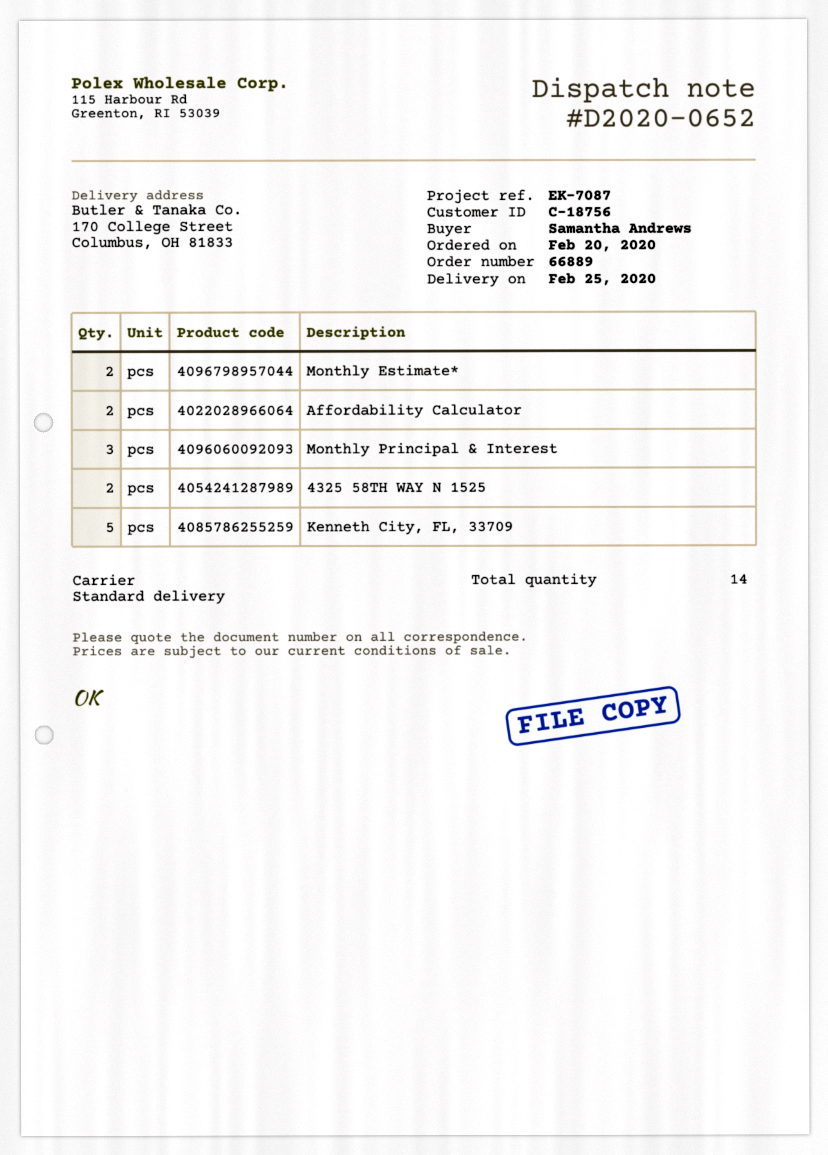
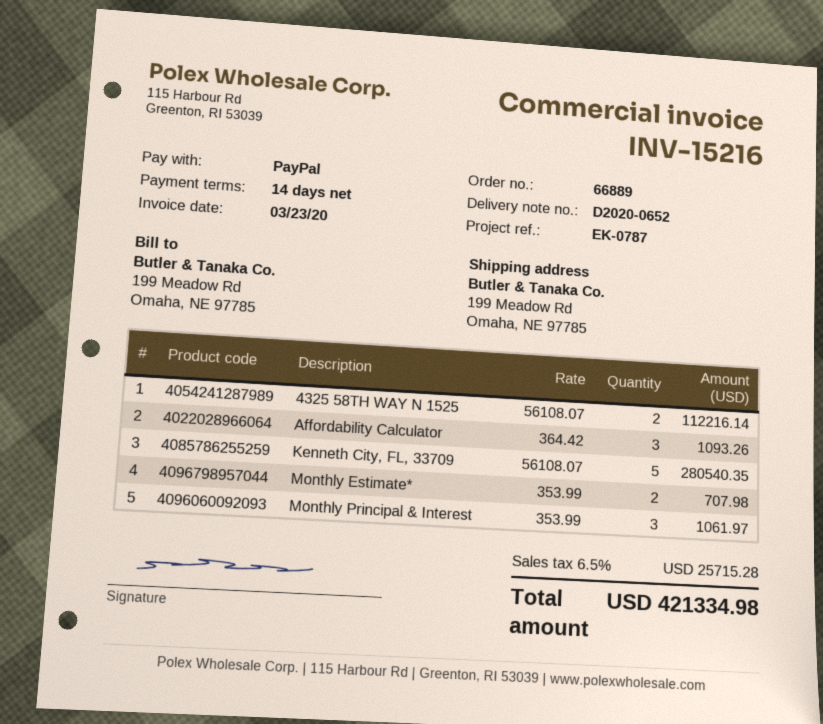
reference: EK-7087 -> EK-0787
ship to: 170 College Street, Columbus, OH 81833 -> 199 Meadow Rd, Omaha, NE 97785
Affordability Calculator: 2 -> 3

